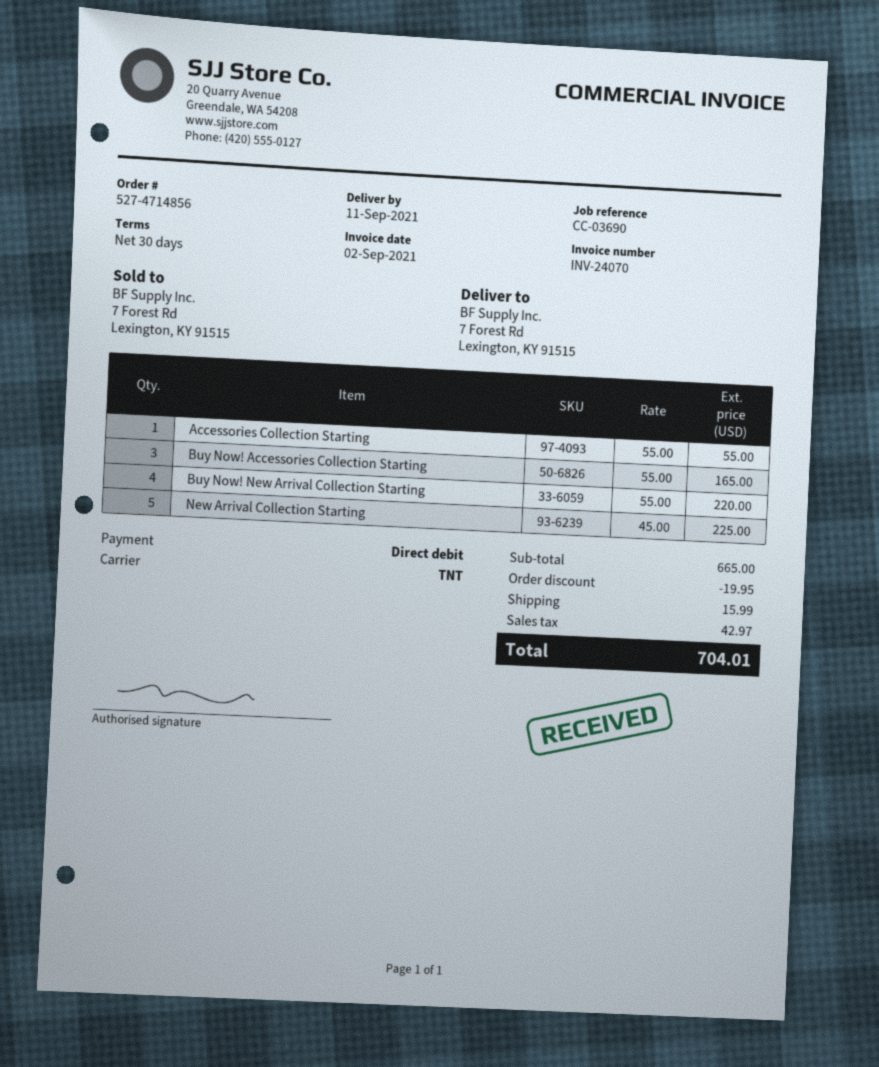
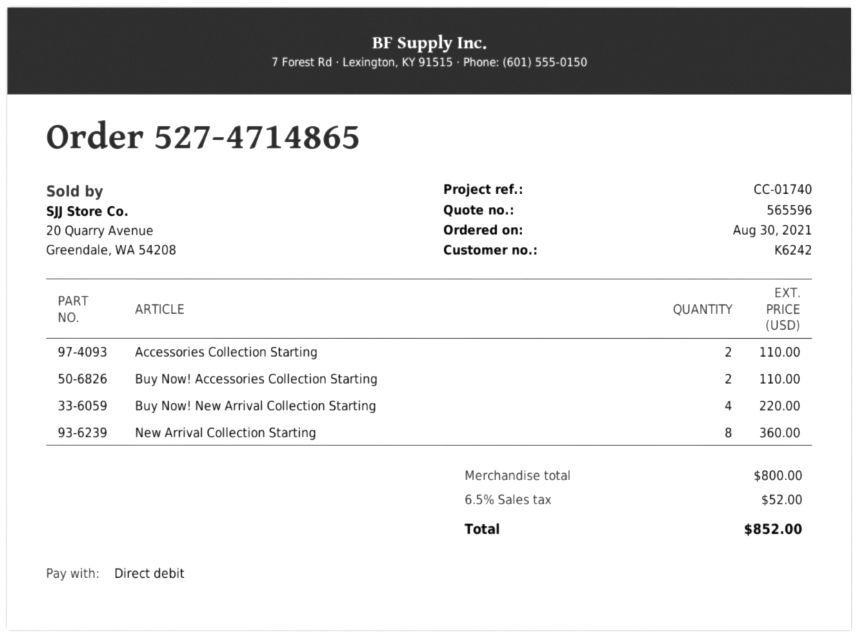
order number: 527-4714856 -> 527-4714865
reference: CC-03690 -> CC-01740
Accessories Collection Starting: 1 for 55.00 -> 2 for 110.00
Buy Now! Accessories Collection Starting: 3 for 165.00 -> 2 for 110.00
New Arrival Collection Starting: 5 for 225.00 -> 8 for 360.00
subtotal: 665.00 -> 800.00
discount: 19.95 -> none
shipping: 15.99 -> none
tax: 42.97 -> 52.00
total: 704.01 -> 852.00

